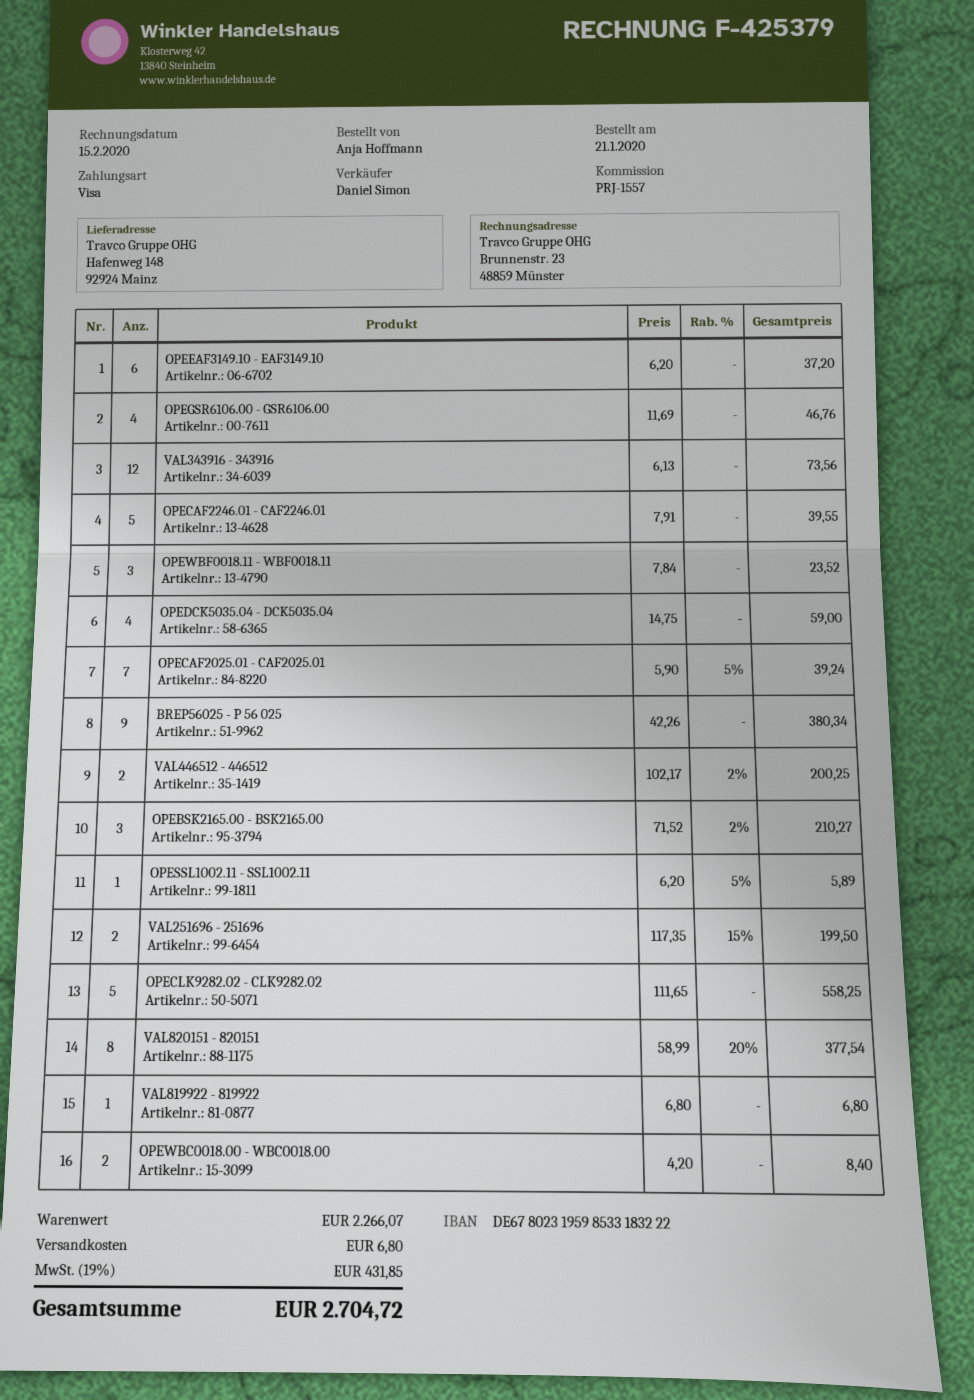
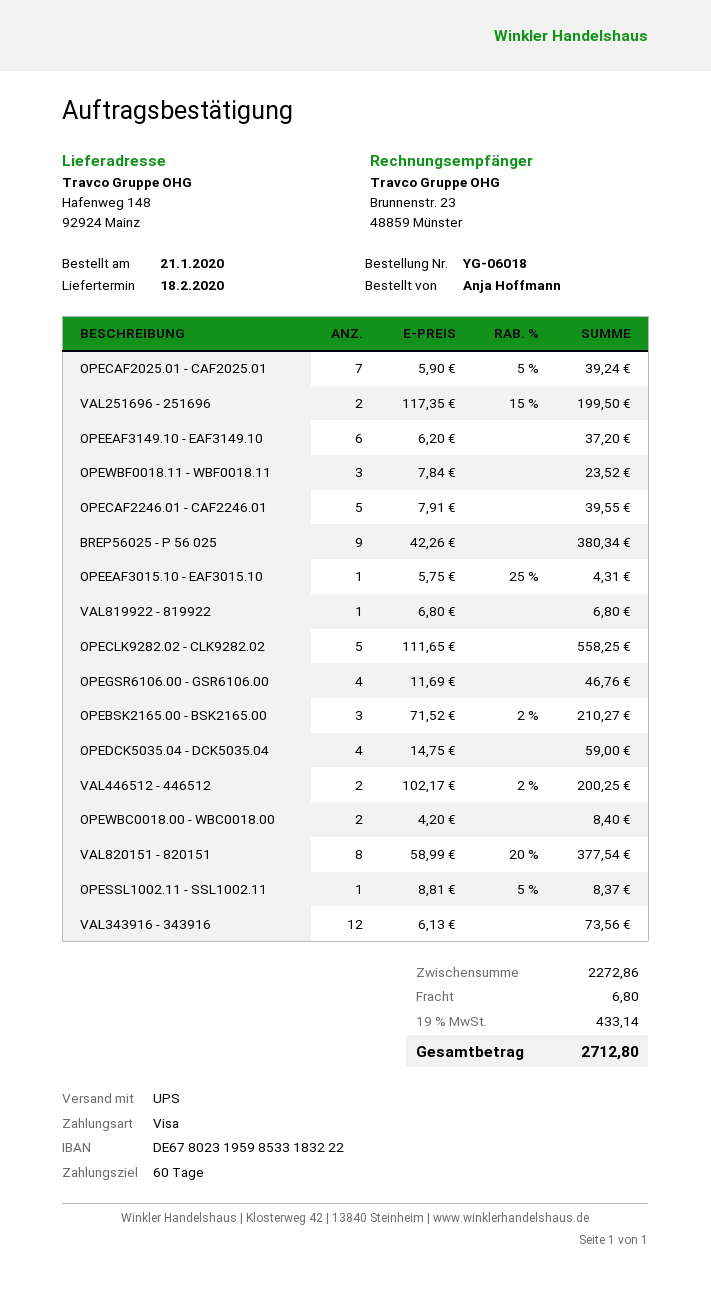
OPESSL1002.11 - SSL1002.11: 1 x 6.20 - 5% = 5.89 -> 1 x 8.81 - 5% = 8.37
OPEEAF3015.10 - EAF3015.10: none -> 1 x 5.75 - 25% = 4.31
subtotal: 2266.07 -> 2272.86
tax: 19% = 431.85 -> 19% = 433.14
total: 2704.72 -> 2712.80

